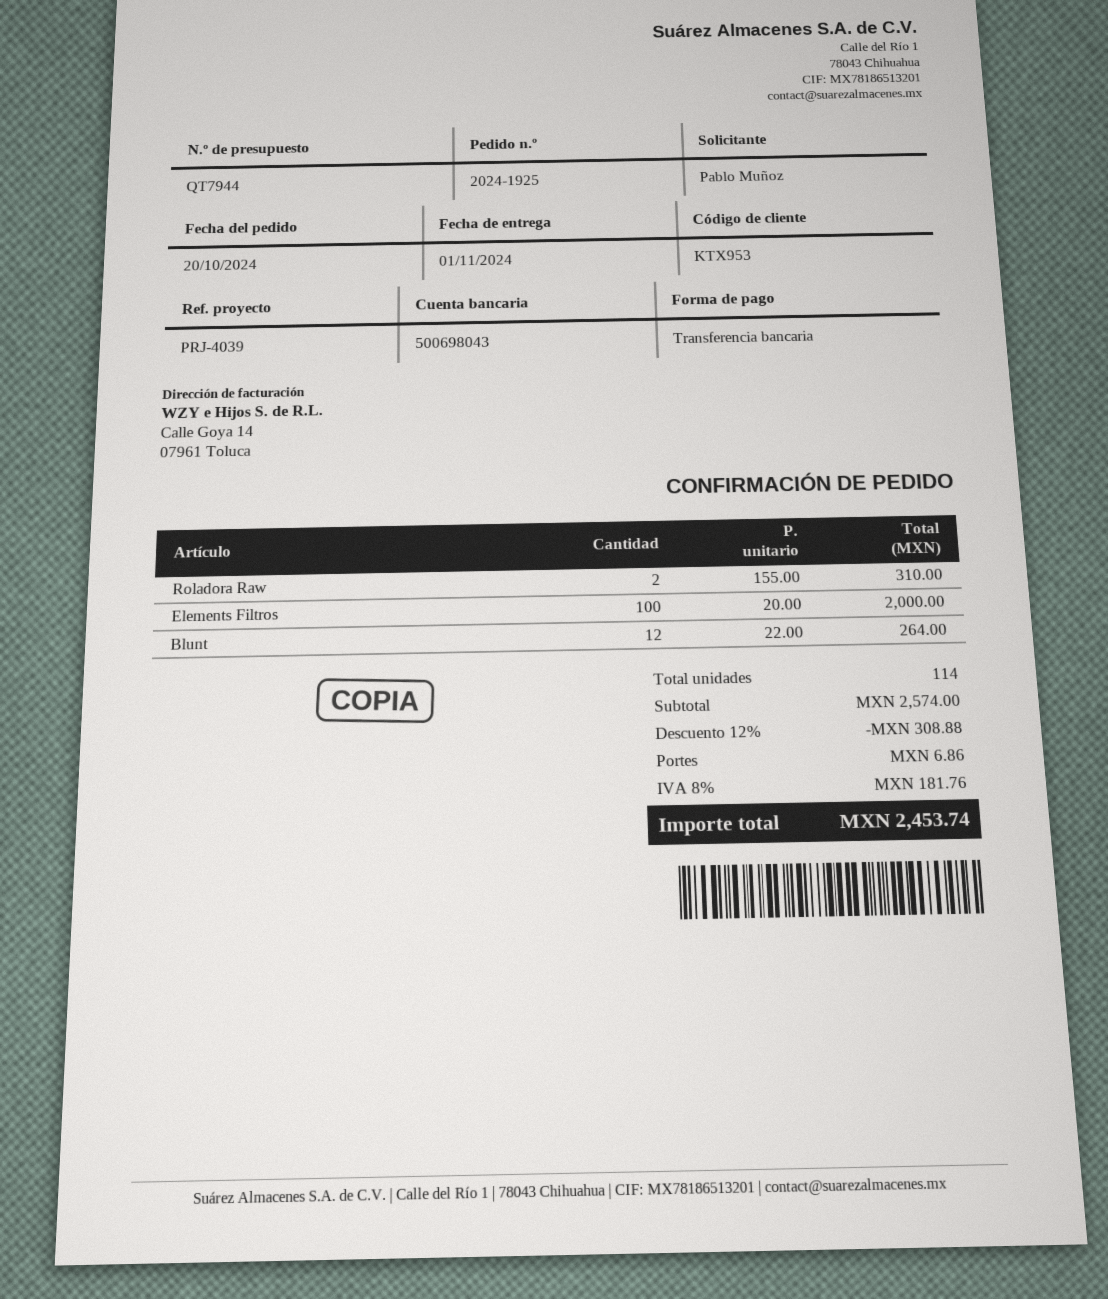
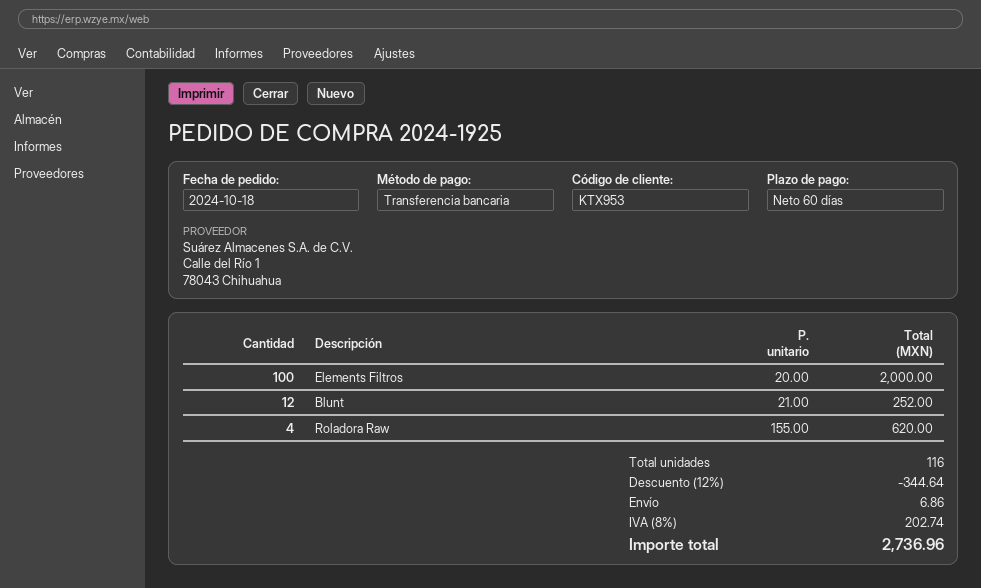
order date: 2024-10-20 -> 2024-10-18
Roladora Raw: 2 x 155.00 = 310.00 -> 4 x 155.00 = 620.00
Blunt: 12 x 22.00 = 264.00 -> 12 x 21.00 = 252.00
total quantity: 114 -> 116
discount: 12% = 308.88 -> 12% = 344.64
tax: 8% = 181.76 -> 8% = 202.74
total: 2453.74 -> 2736.96

